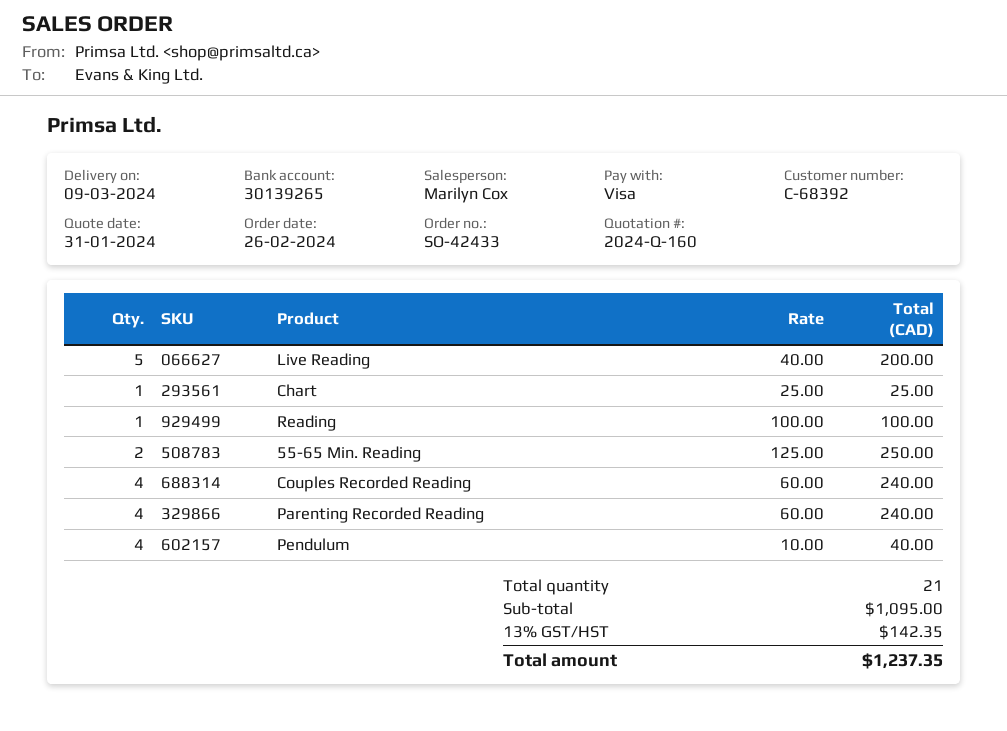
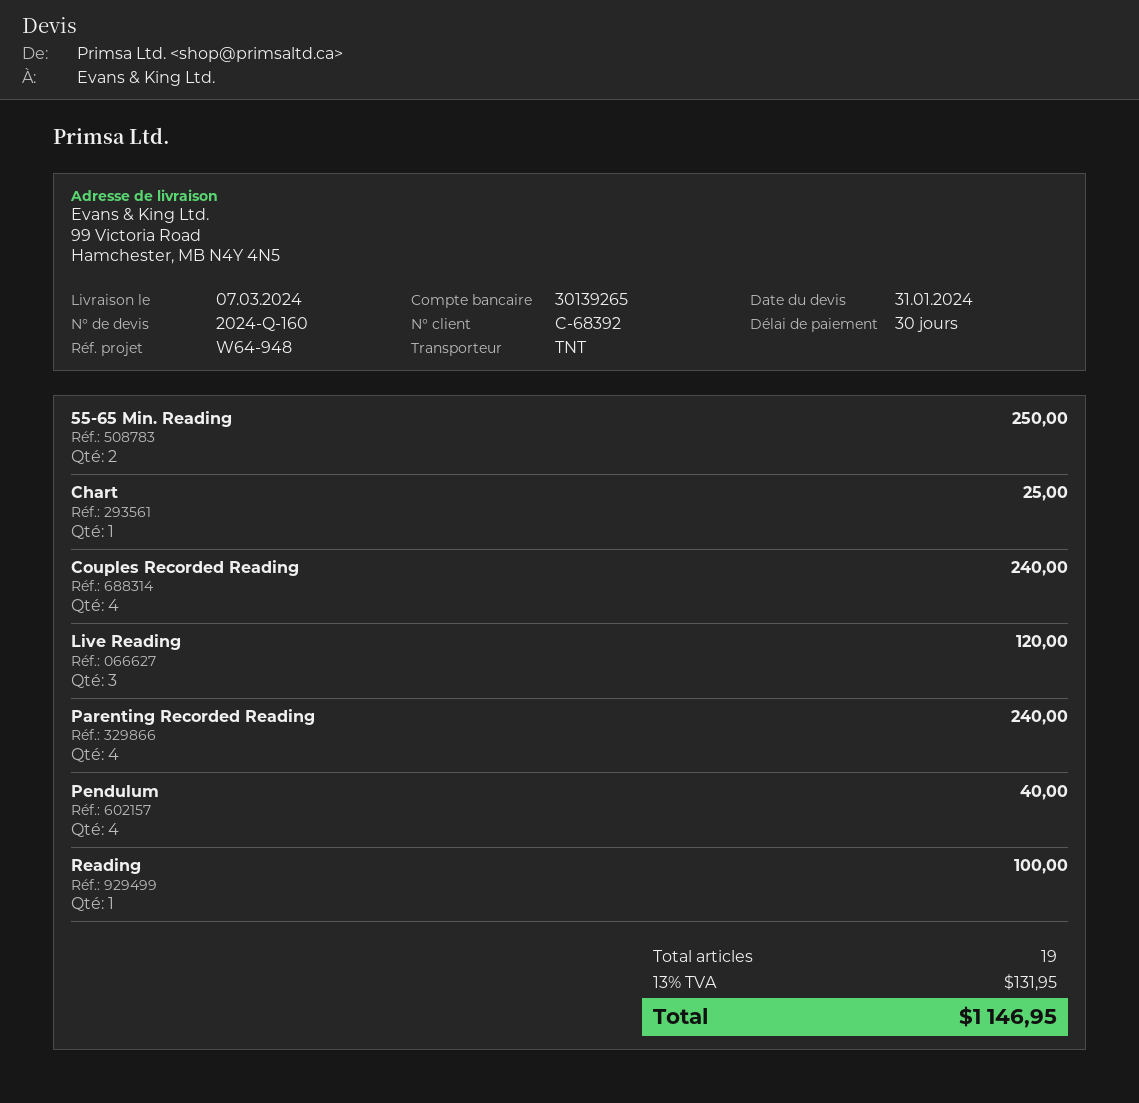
delivery date: 2024-03-09 -> 2024-03-07
Live Reading: 5 for 200.00 -> 3 for 120.00
total quantity: 21 -> 19
tax: 13% = 142.35 -> 13% = 131.95
total: 1237.35 -> 1146.95

